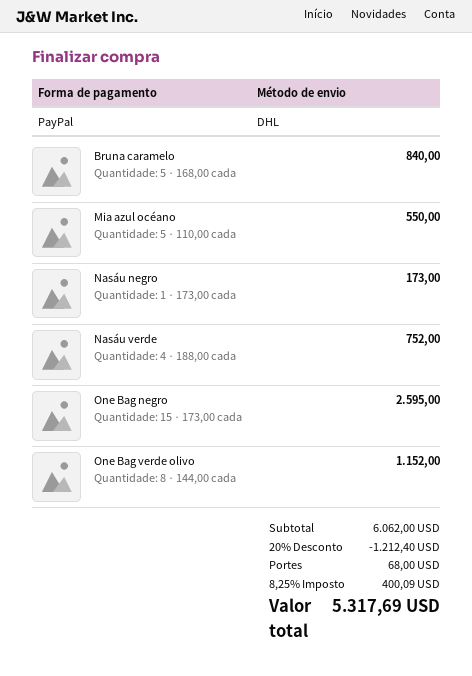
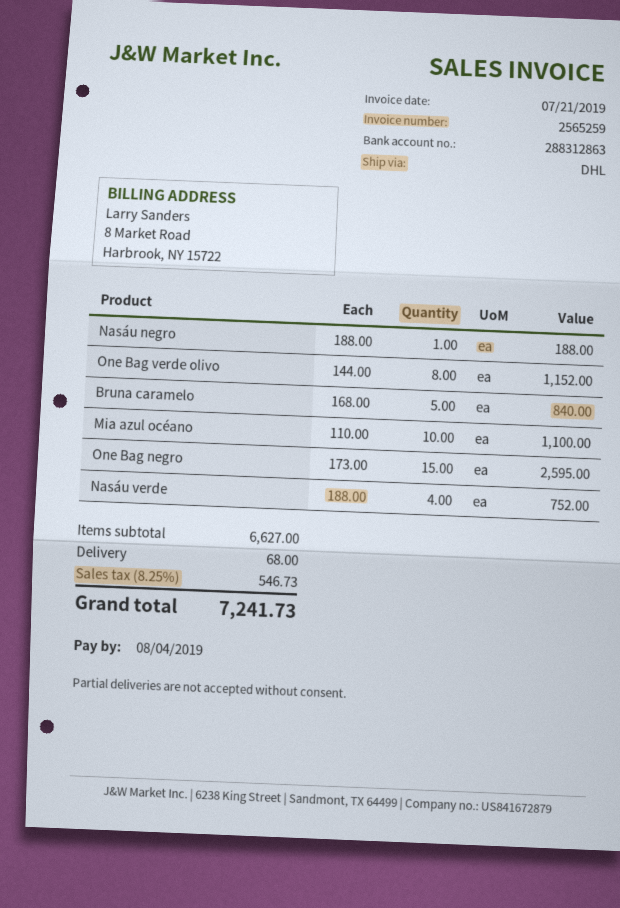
Mia azul océano: 5 x 110.00 = 550.00 -> 10 x 110.00 = 1100.00
Nasáu negro: 1 x 173.00 = 173.00 -> 1 x 188.00 = 188.00
subtotal: 6062.00 -> 6627.00
discount: 20% = 1212.40 -> none
tax: 8.25% = 400.09 -> 8.25% = 546.73
total: 5317.69 -> 7241.73

